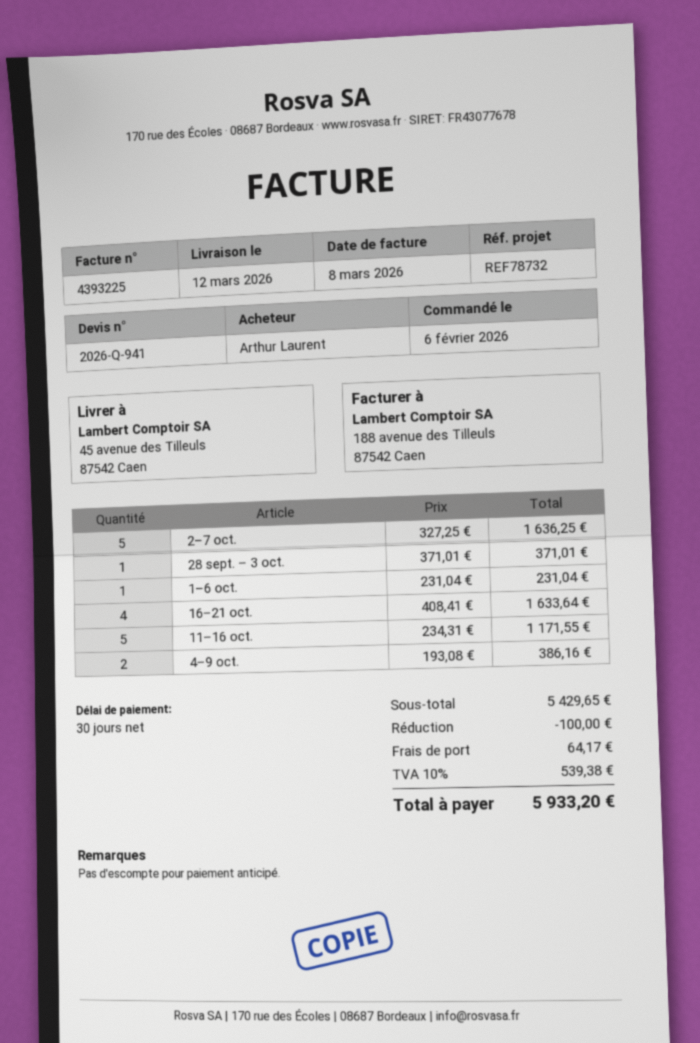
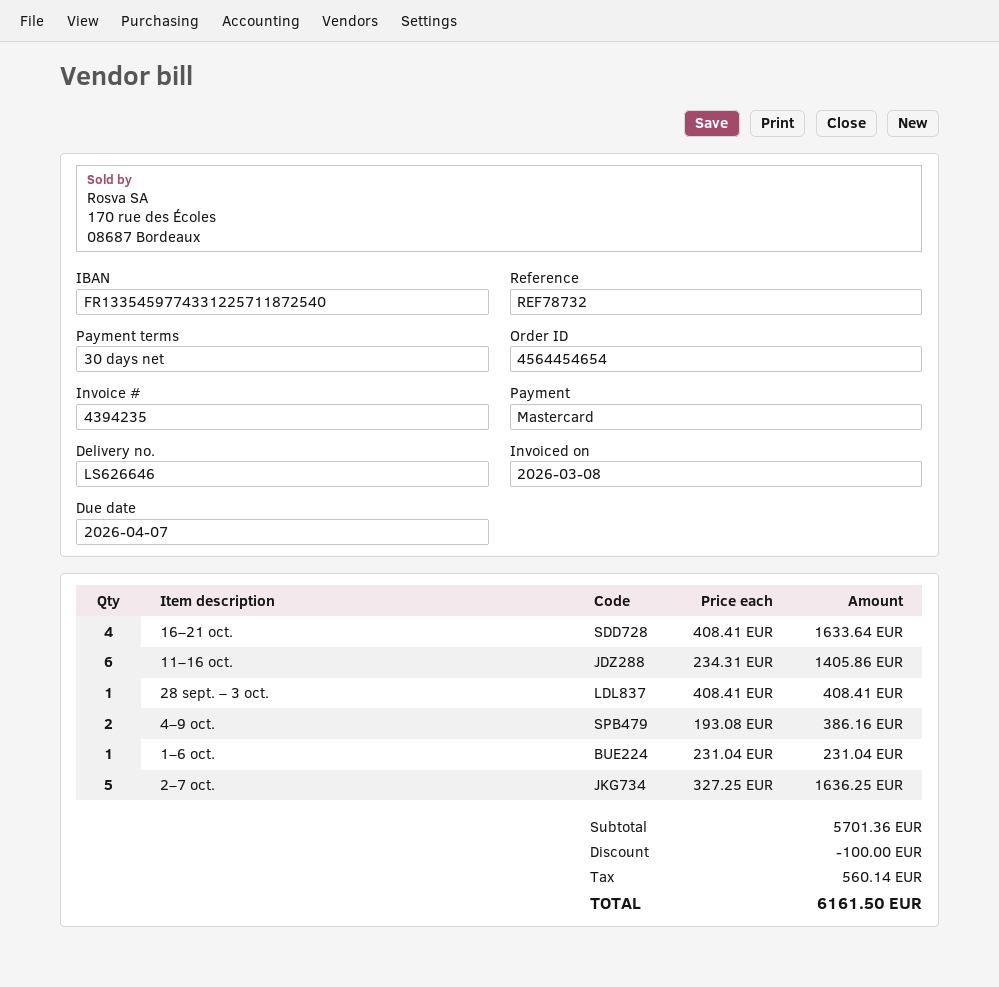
invoice number: 4393225 -> 4394235
28 sept. – 3 oct.: 1 x 371.01 = 371.01 -> 1 x 408.41 = 408.41
11–16 oct.: 5 x 234.31 = 1171.55 -> 6 x 234.31 = 1405.86
subtotal: 5429.65 -> 5701.36
shipping: 64.17 -> none
tax: 539.38 -> 560.14
total: 5933.20 -> 6161.50

